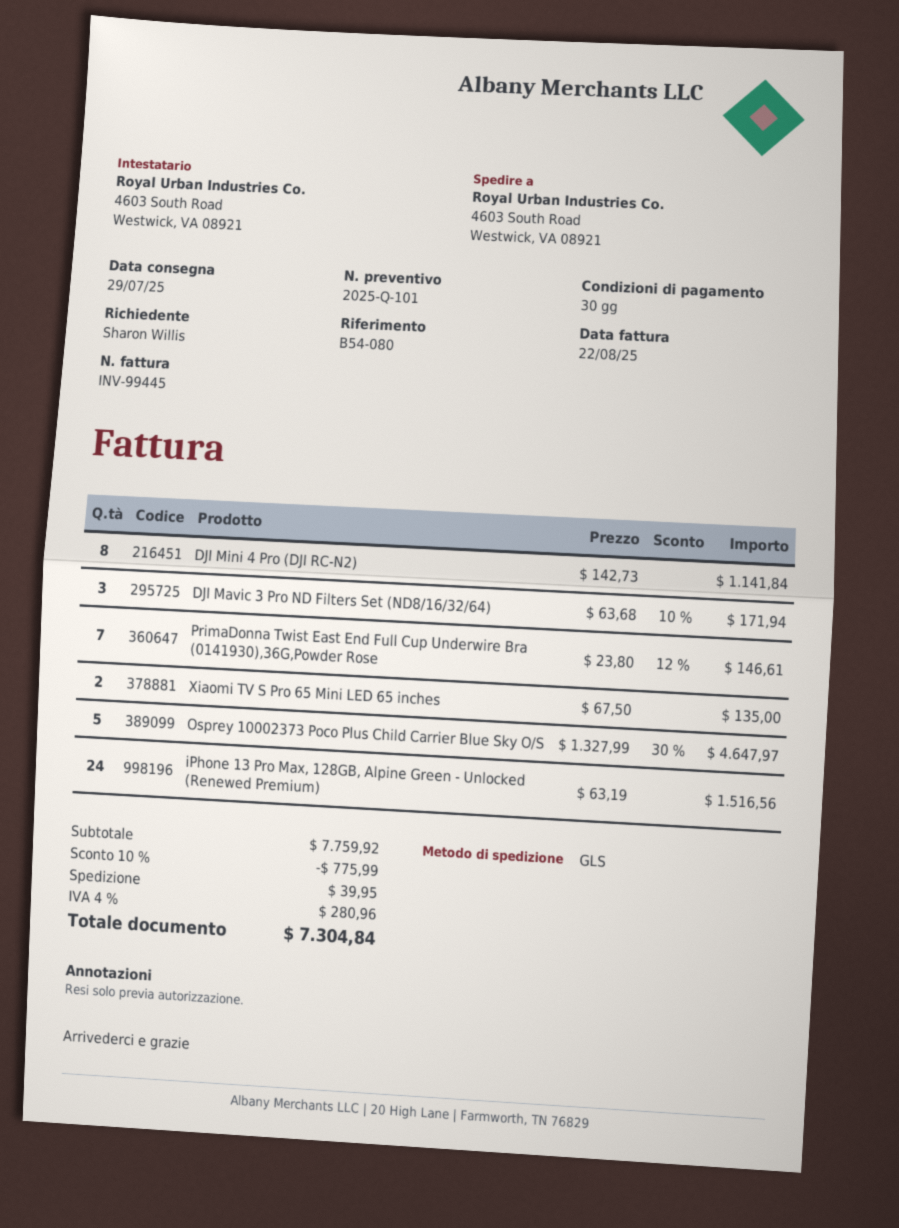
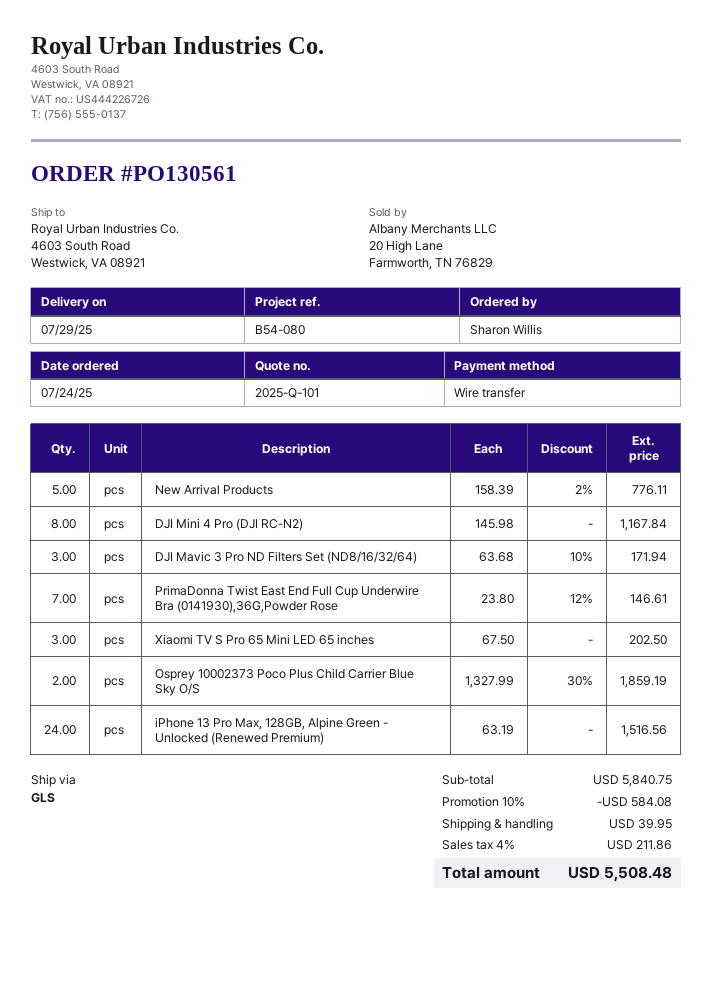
DJI Mini 4 Pro (DJI RC-N2): 8 x 142.73 = 1141.84 -> 8 x 145.98 = 1167.84
Xiaomi TV S Pro 65 Mini LED 65 inches: 2 x 67.50 = 135.00 -> 3 x 67.50 = 202.50
Osprey 10002373 Poco Plus Child Carrier Blue Sky O/S: 5 x 1327.99 - 30% = 4647.97 -> 2 x 1327.99 - 30% = 1859.19
New Arrival Products: none -> 5 x 158.39 - 2% = 776.11
subtotal: 7759.92 -> 5840.75
discount: 10% = 775.99 -> 10% = 584.08
tax: 4% = 280.96 -> 4% = 211.86
total: 7304.84 -> 5508.48

